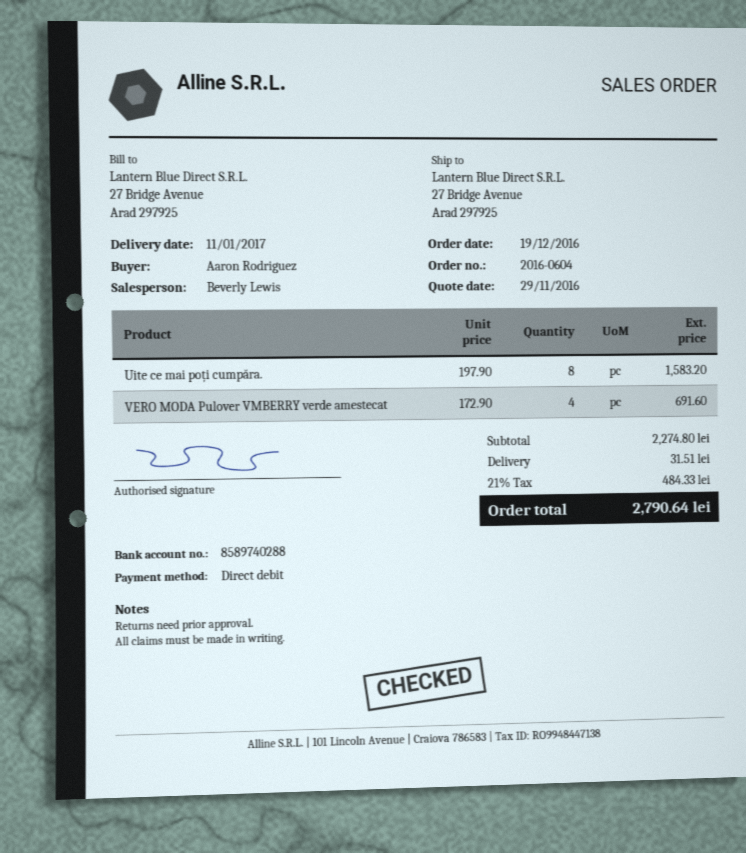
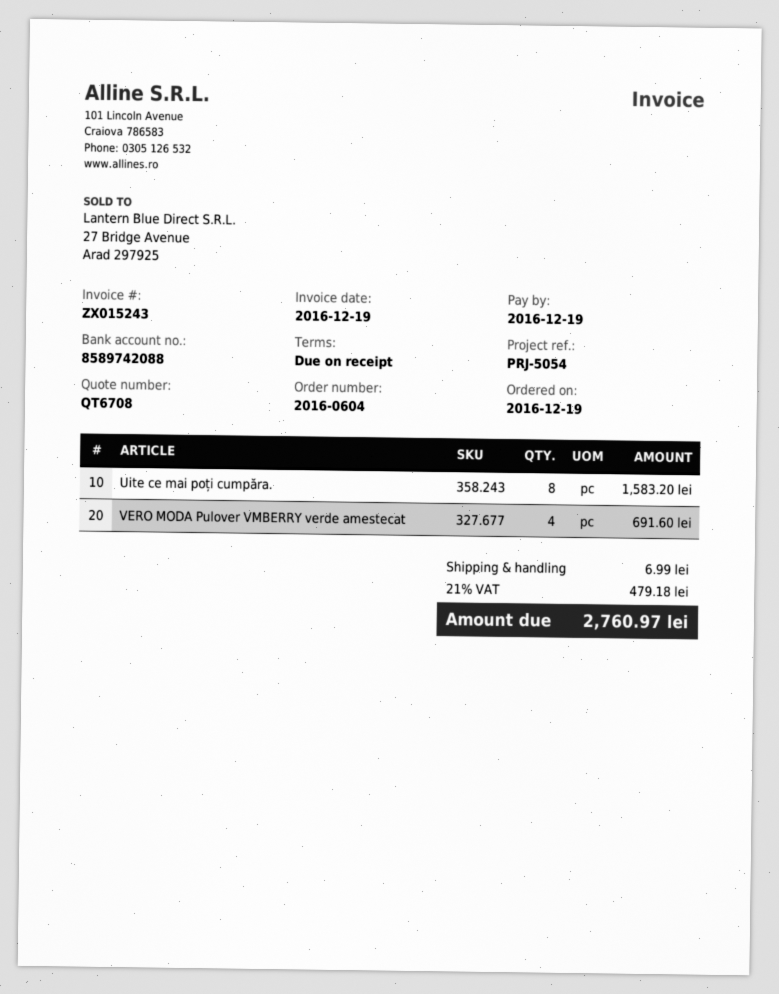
bank account: 8589740288 -> 8589742088
shipping: 31.51 -> 6.99
tax: 21% = 484.33 -> 21% = 479.18
total: 2790.64 -> 2760.97

